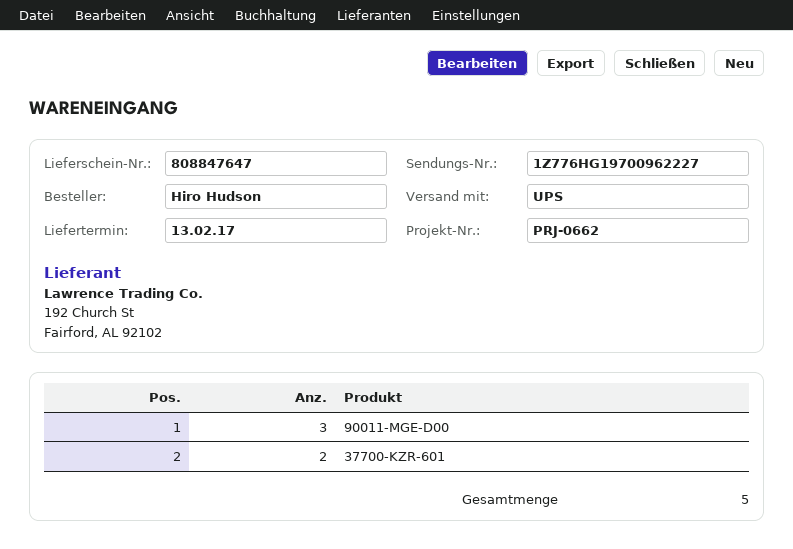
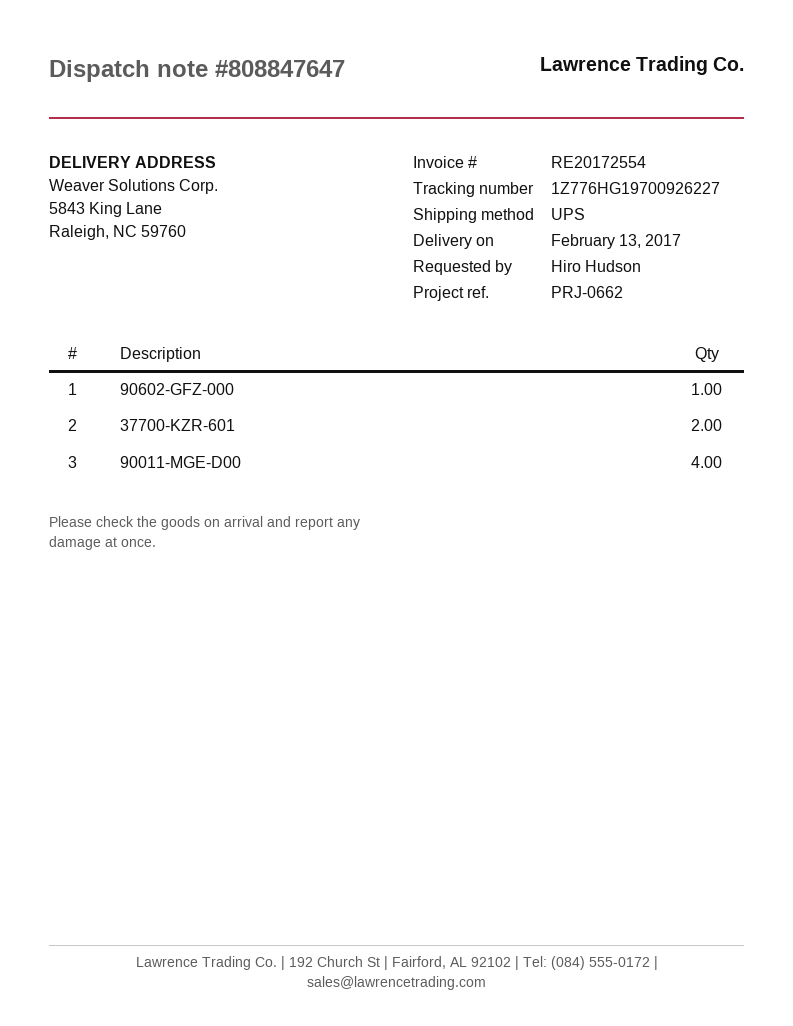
tracking number: 1Z776HG19700962227 -> 1Z776HG19700926227
90011-MGE-D00: 3 -> 4
90602-GFZ-000: none -> 1

